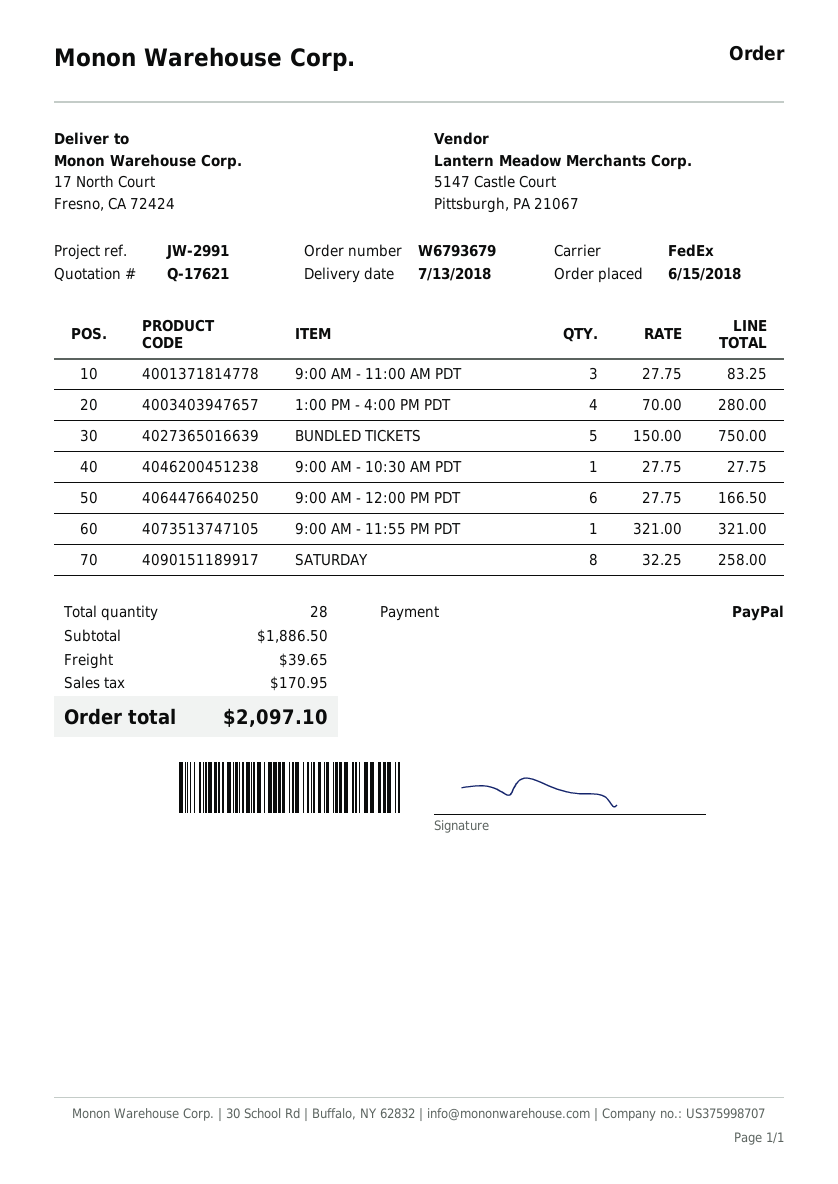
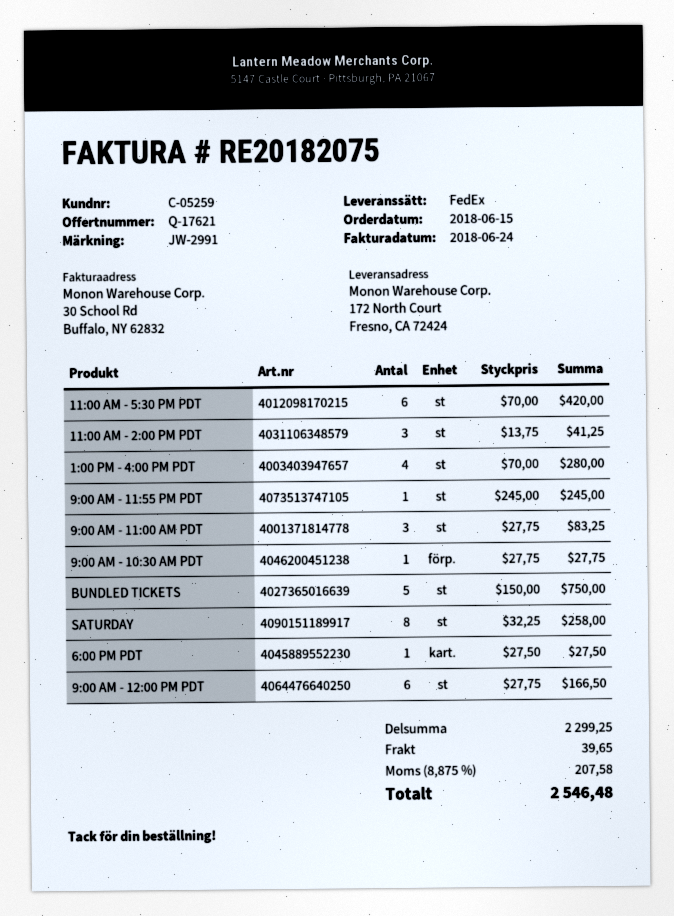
ship to: 17 North Court, Fresno, CA 72424 -> 172 North Court, Fresno, CA 72424
9:00 AM - 11:55 PM PDT: 1 x 321.00 = 321.00 -> 1 x 245.00 = 245.00
11:00 AM - 5:30 PM PDT: none -> 6 x 70.00 = 420.00
11:00 AM - 2:00 PM PDT: none -> 3 x 13.75 = 41.25
6:00 PM PDT: none -> 1 x 27.50 = 27.50
subtotal: 1886.50 -> 2299.25
tax: 170.95 -> 207.58
total: 2097.10 -> 2546.48

